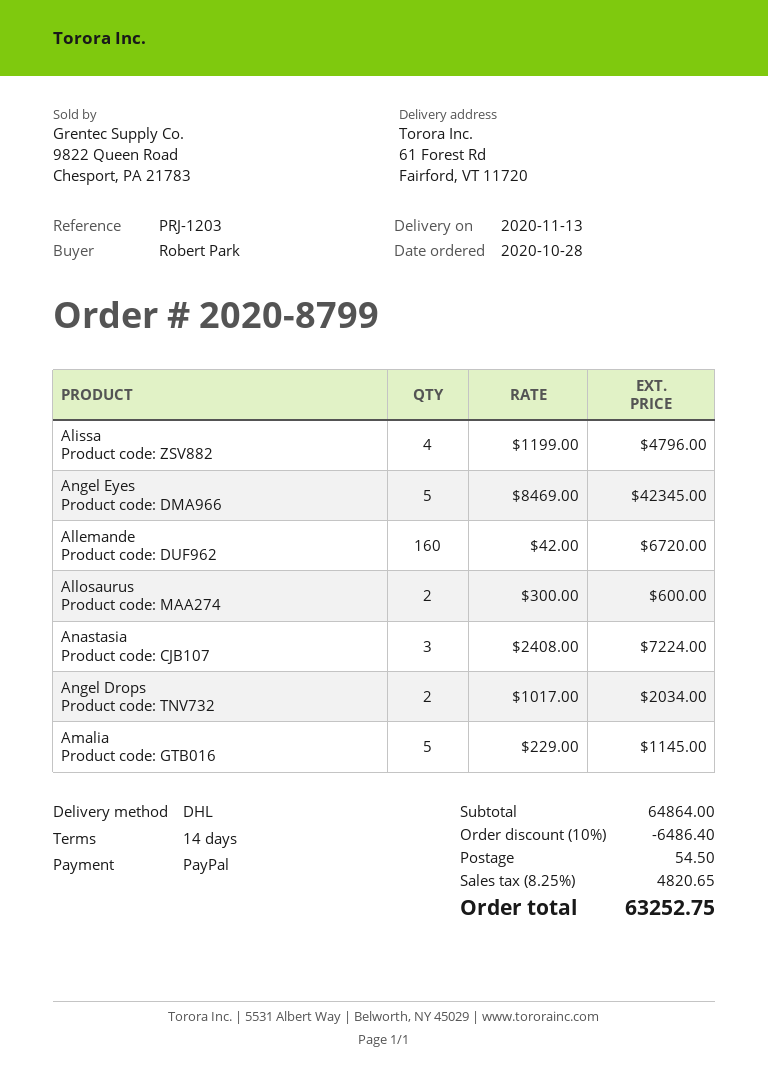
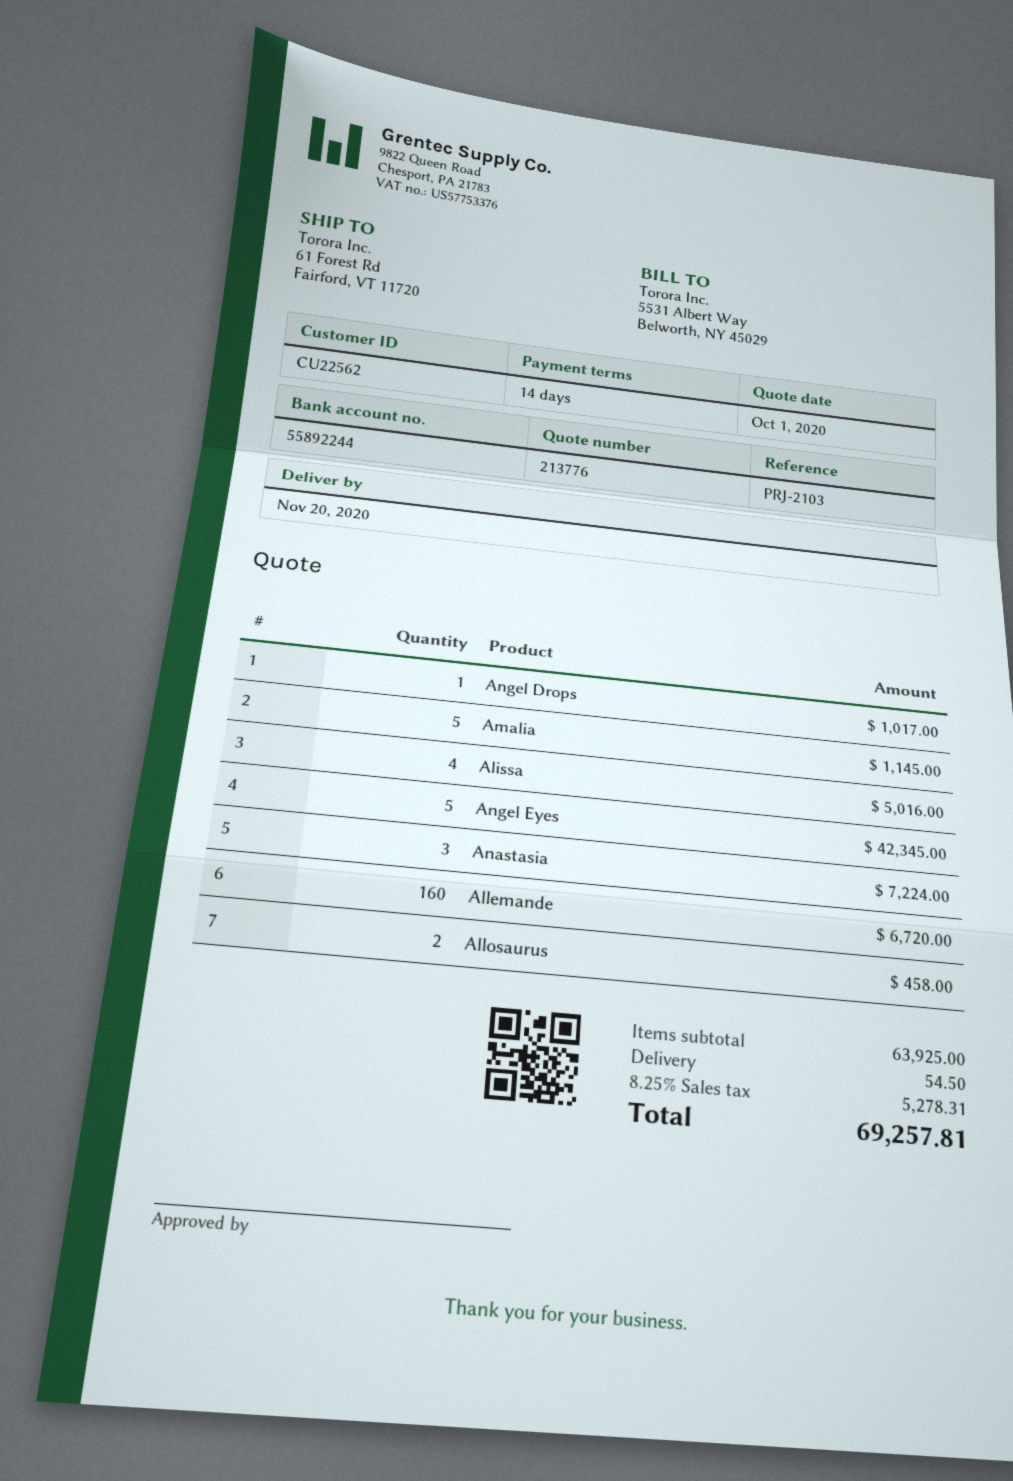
delivery date: 2020-11-13 -> 2020-11-20
reference: PRJ-1203 -> PRJ-2103
Alissa: 4 for 4796.00 -> 4 for 5016.00
Allosaurus: 2 for 600.00 -> 2 for 458.00
Angel Drops: 2 for 2034.00 -> 1 for 1017.00
subtotal: 64864.00 -> 63925.00
discount: 10% = 6486.40 -> none
tax: 8.25% = 4820.65 -> 8.25% = 5278.31
total: 63252.75 -> 69257.81

